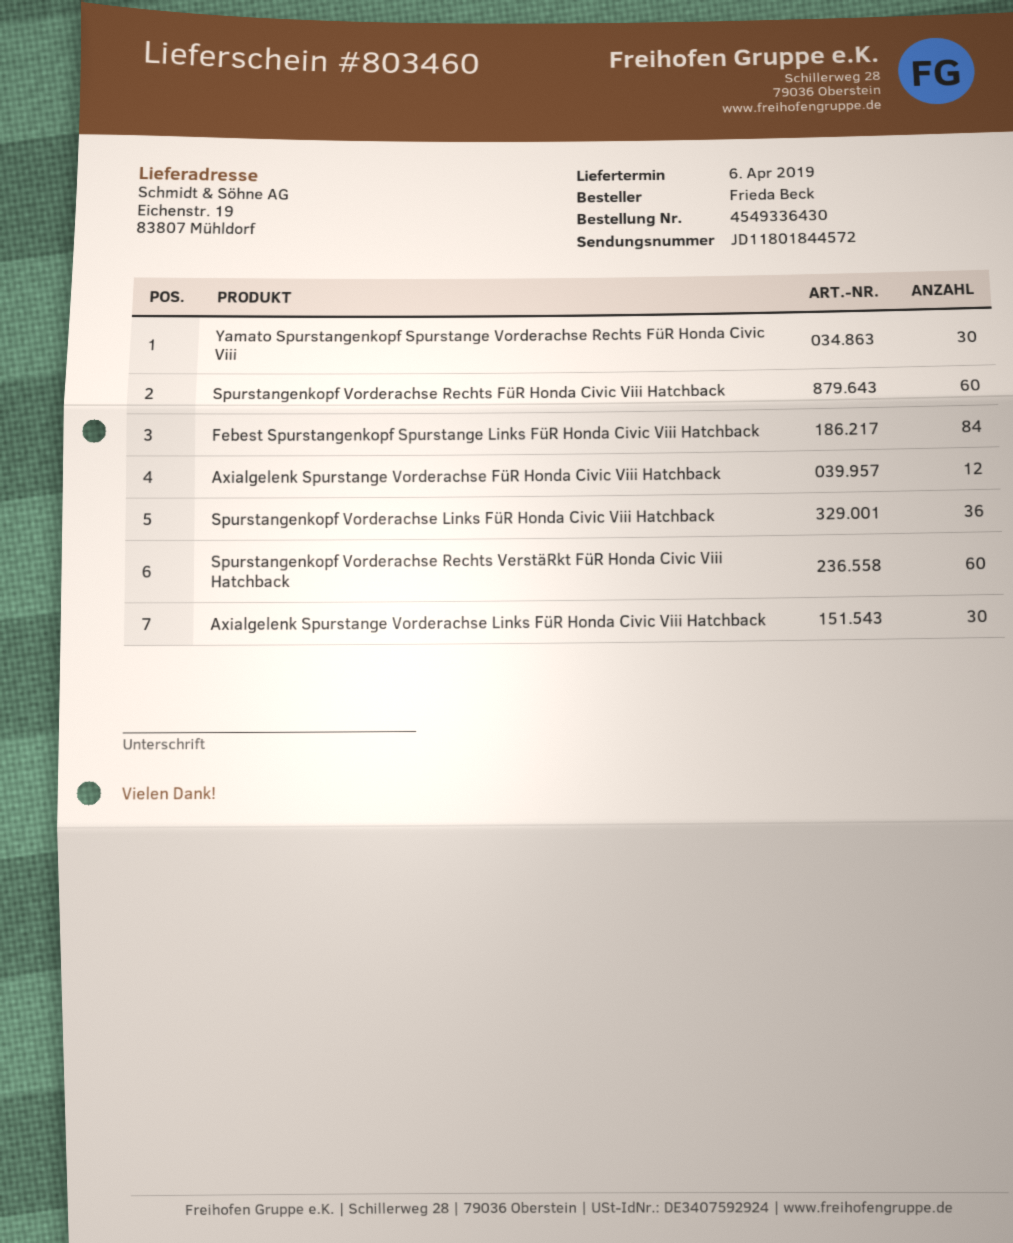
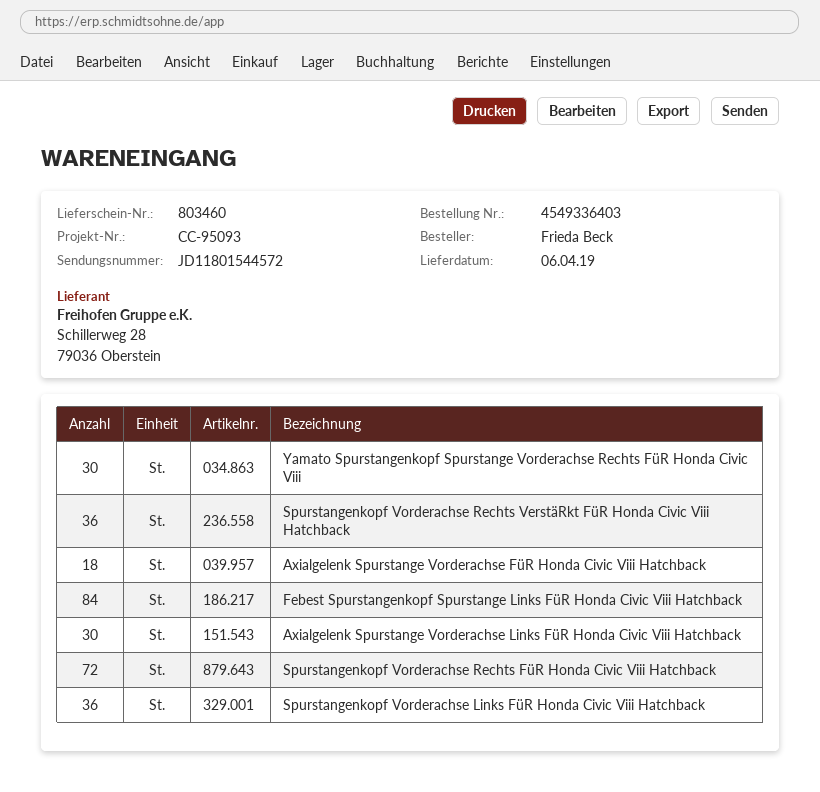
order number: 4549336430 -> 4549336403
tracking number: JD11801844572 -> JD11801544572
Spurstangenkopf Vorderachse Rechts FüR Honda Civic Viii Hatchback: 60 -> 72
Axialgelenk Spurstange Vorderachse FüR Honda Civic Viii Hatchback: 12 -> 18
Spurstangenkopf Vorderachse Rechts VerstäRkt FüR Honda Civic Viii Hatchback: 60 -> 36

